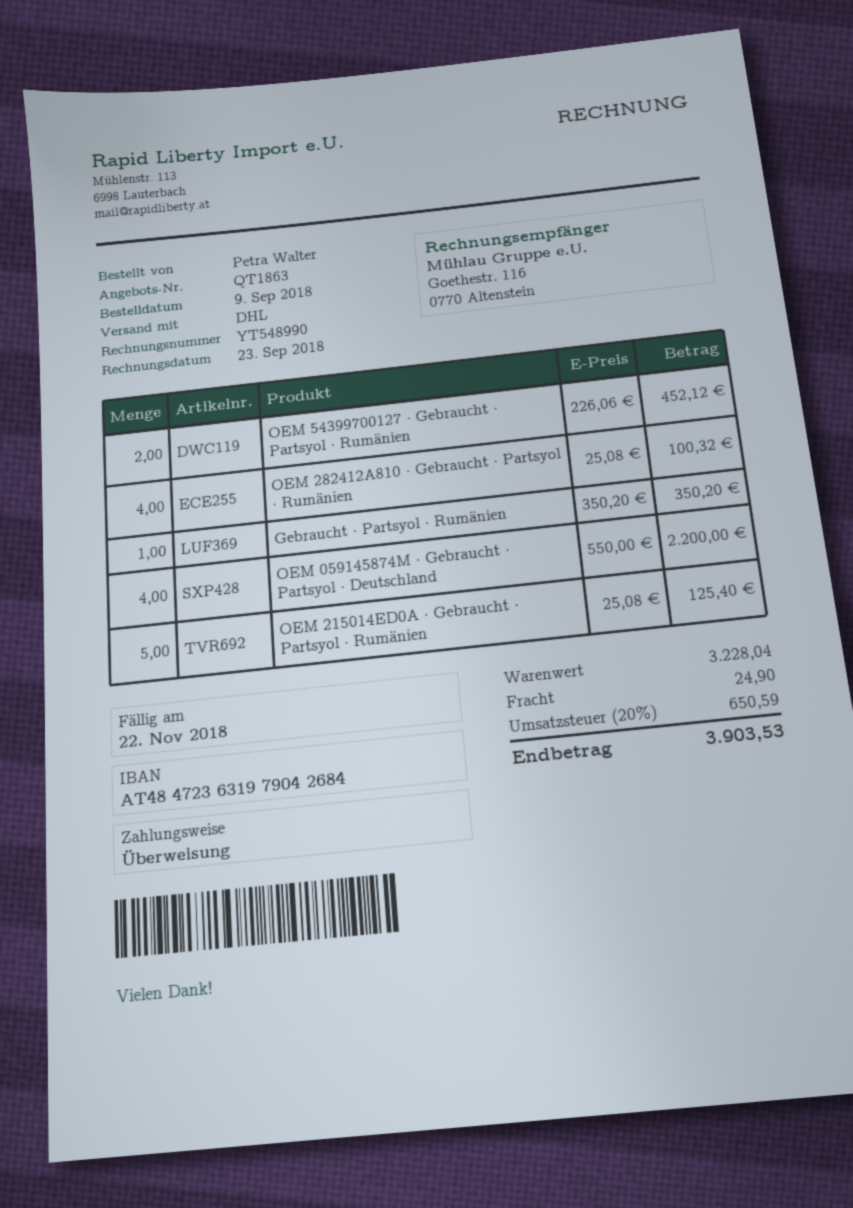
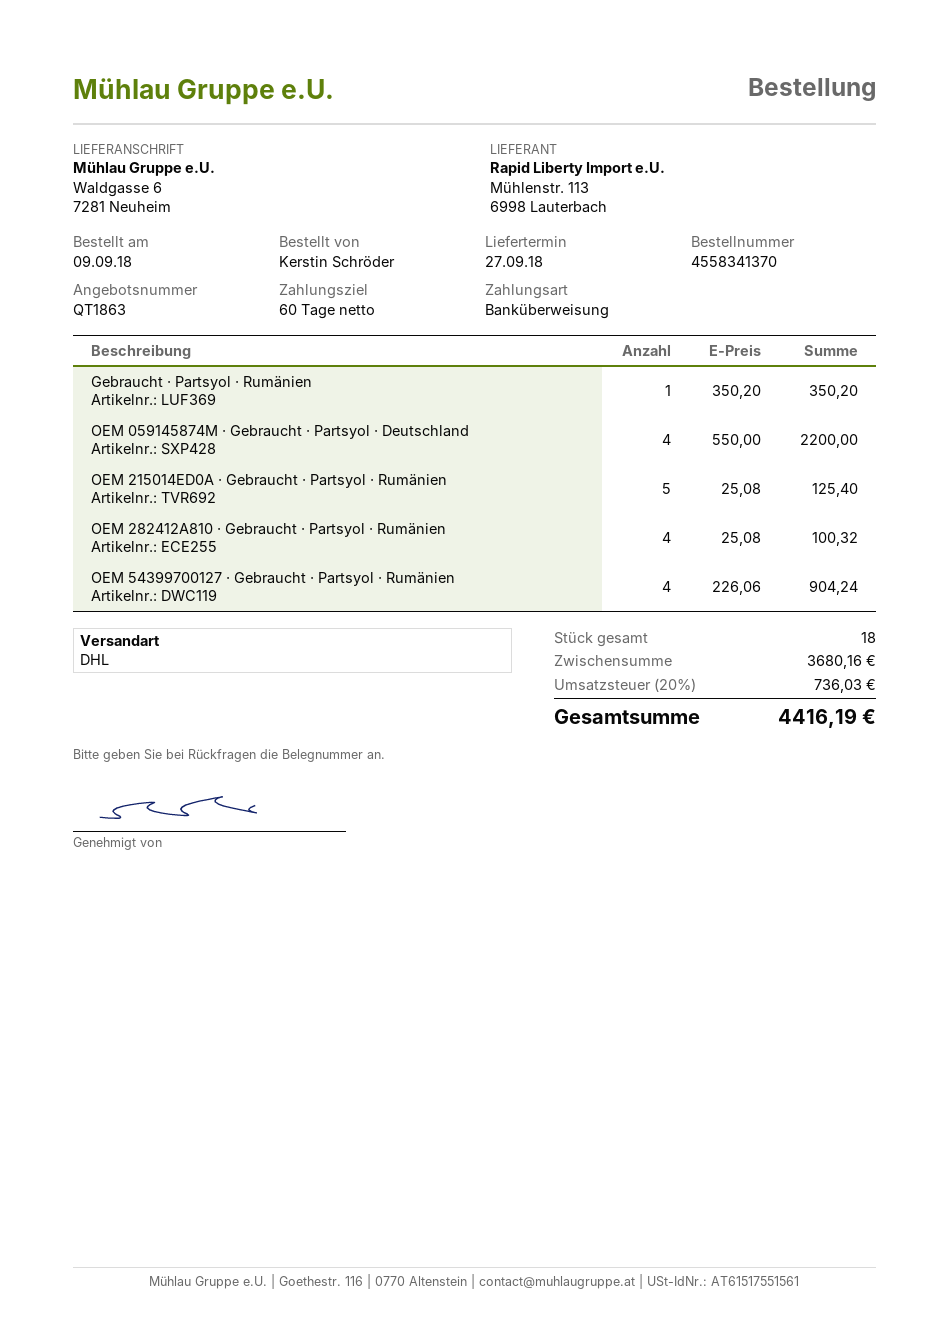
ordered by: Petra Walter -> Kerstin Schröder
OEM 54399700127 · Gebraucht · Partsyol · Rumänien: 2 x 226.06 = 452.12 -> 4 x 226.06 = 904.24
subtotal: 3228.04 -> 3680.16
shipping: 24.90 -> none
tax: 20% = 650.59 -> 20% = 736.03
total: 3903.53 -> 4416.19

